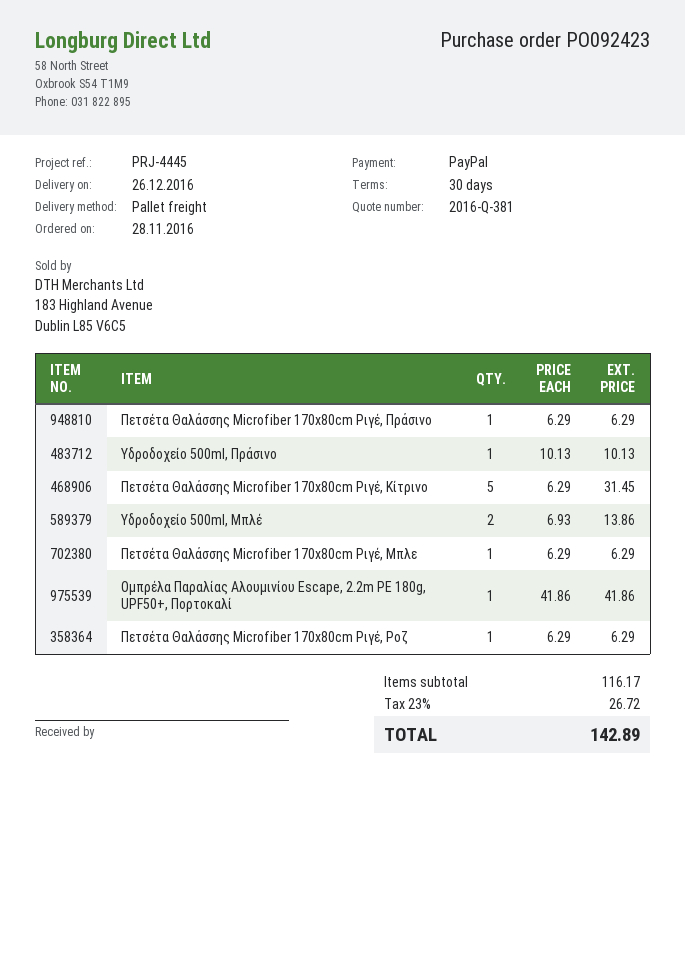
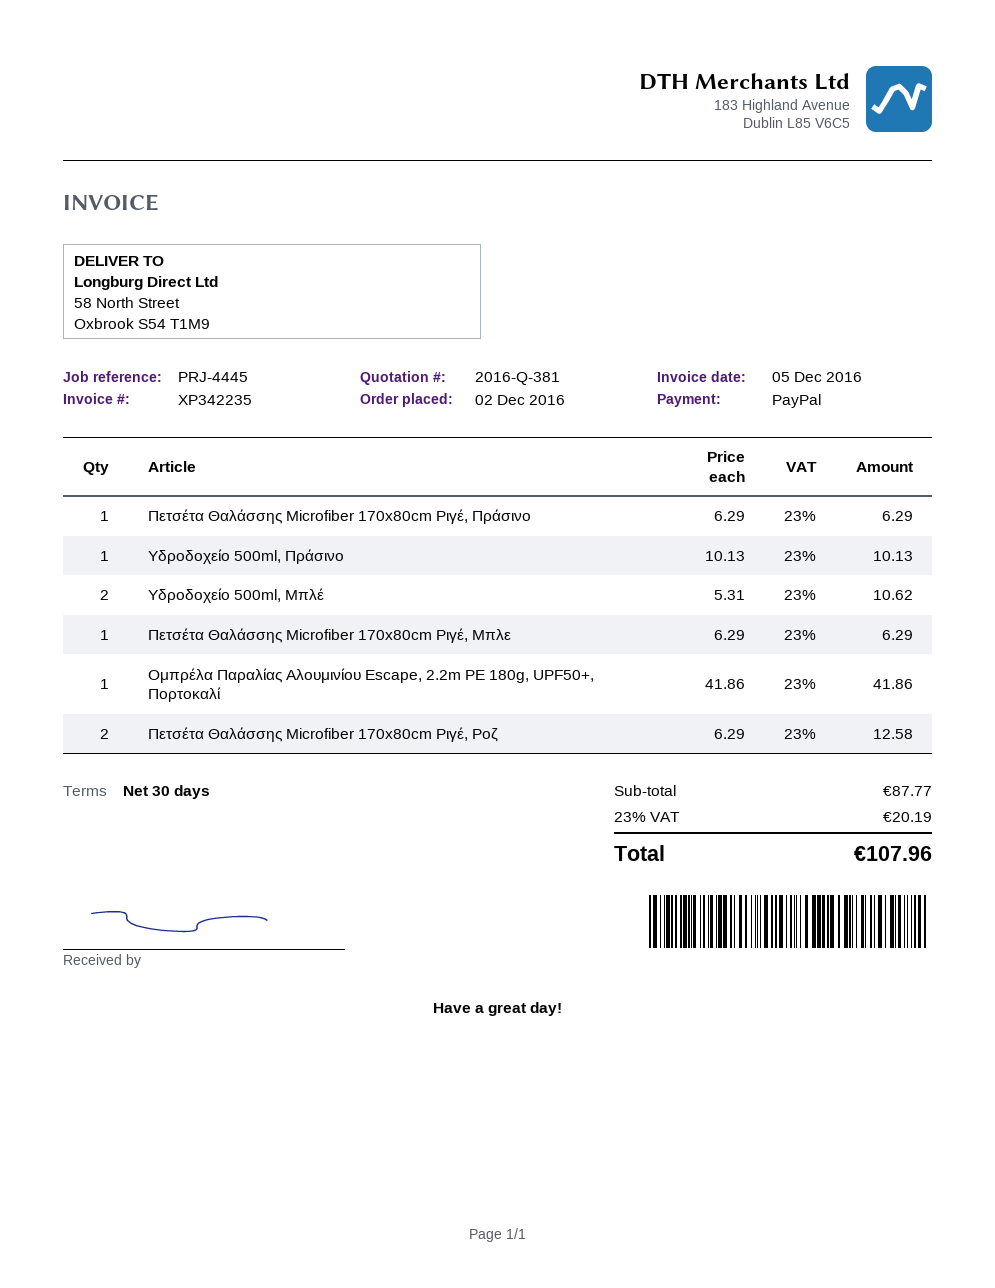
order date: 2016-11-28 -> 2016-12-02
Πετσέτα Θαλάσσης Microfiber 170x80cm Ριγέ, Κίτρινο: 5 x 6.29 = 31.45 -> none
Υδροδοχείο 500ml, Μπλέ: 2 x 6.93 = 13.86 -> 2 x 5.31 = 10.62
Πετσέτα Θαλάσσης Microfiber 170x80cm Ριγέ, Ροζ: 1 x 6.29 = 6.29 -> 2 x 6.29 = 12.58
subtotal: 116.17 -> 87.77
tax: 23% = 26.72 -> 23% = 20.19
total: 142.89 -> 107.96

